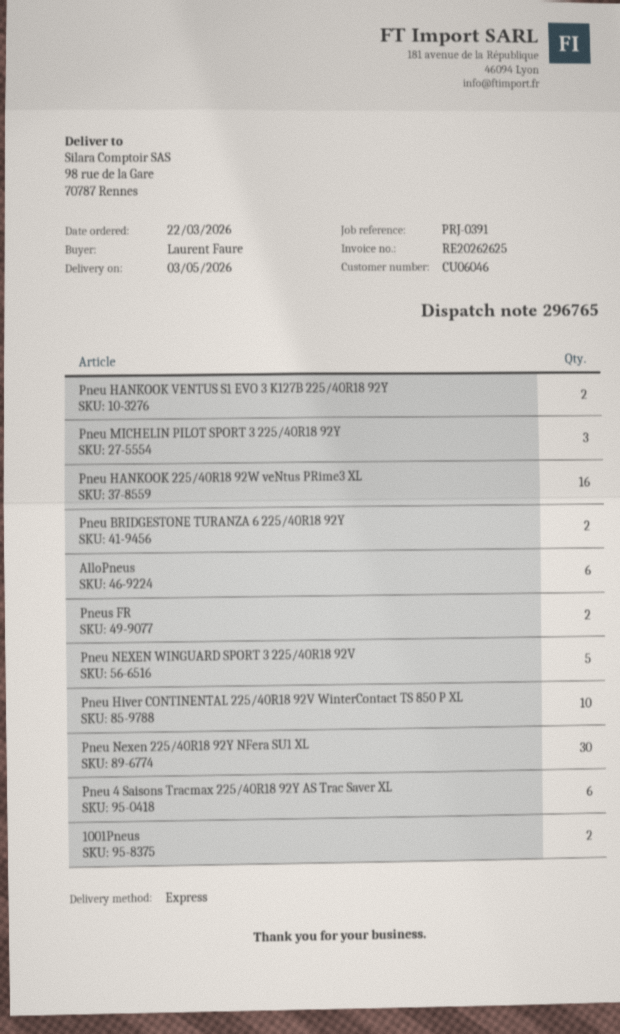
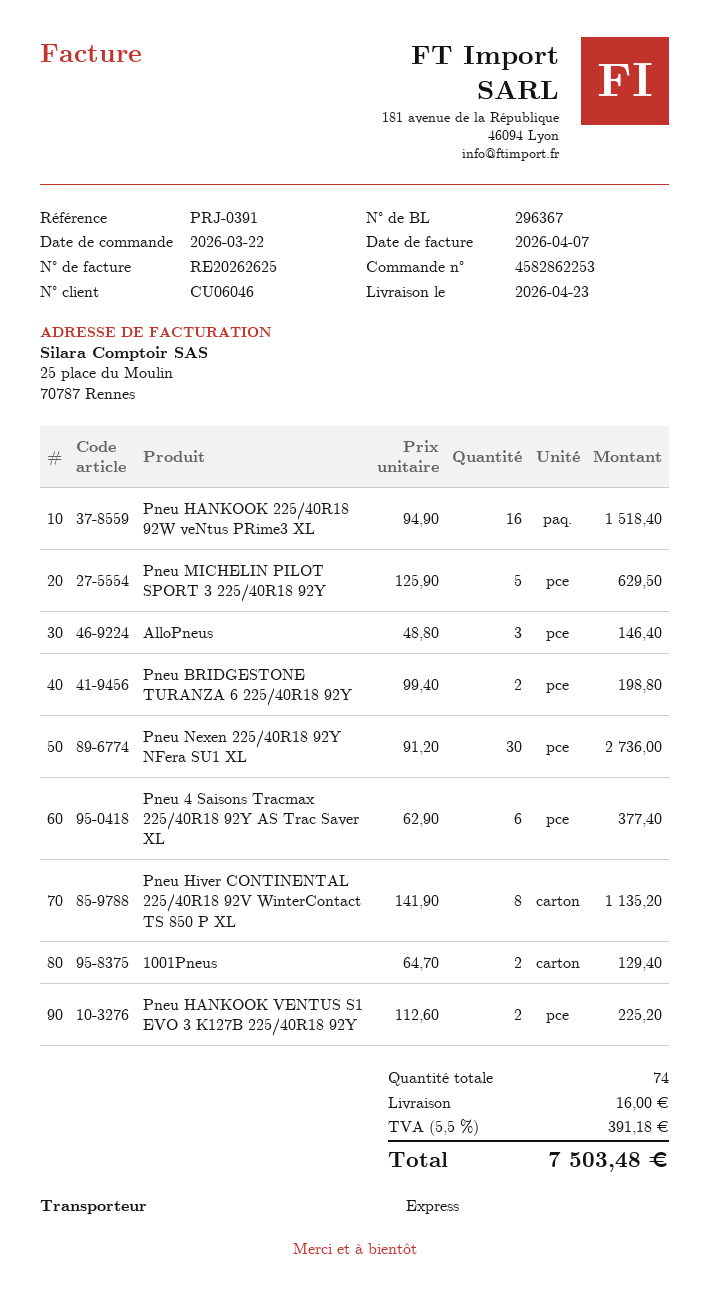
delivery note number: 296765 -> 296367
delivery date: 2026-05-03 -> 2026-04-23
Pneu MICHELIN PILOT SPORT 3 225/40R18 92Y: 3 -> 5
AlloPneus: 6 -> 3
Pneus FR: 2 -> none
Pneu NEXEN WINGUARD SPORT 3 225/40R18 92V: 5 -> none
Pneu Hiver CONTINENTAL 225/40R18 92V WinterContact TS 850 P XL: 10 -> 8

